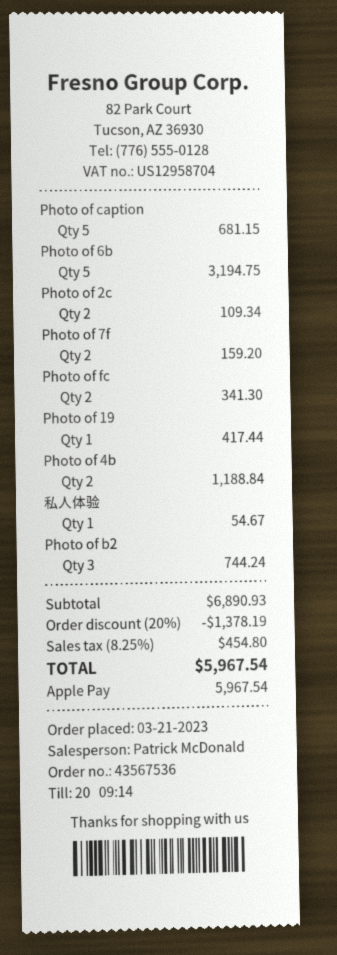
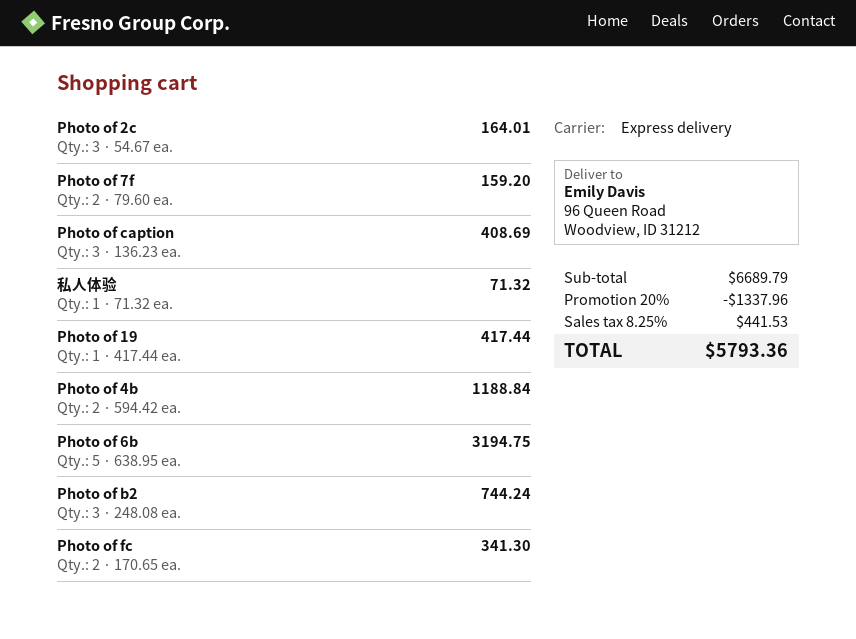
Photo of caption: 5 for 681.15 -> 3 for 408.69
Photo of 2c: 2 for 109.34 -> 3 for 164.01
私人体验: 1 for 54.67 -> 1 for 71.32
subtotal: 6890.93 -> 6689.79
discount: 20% = 1378.19 -> 20% = 1337.96
tax: 8.25% = 454.80 -> 8.25% = 441.53
total: 5967.54 -> 5793.36

